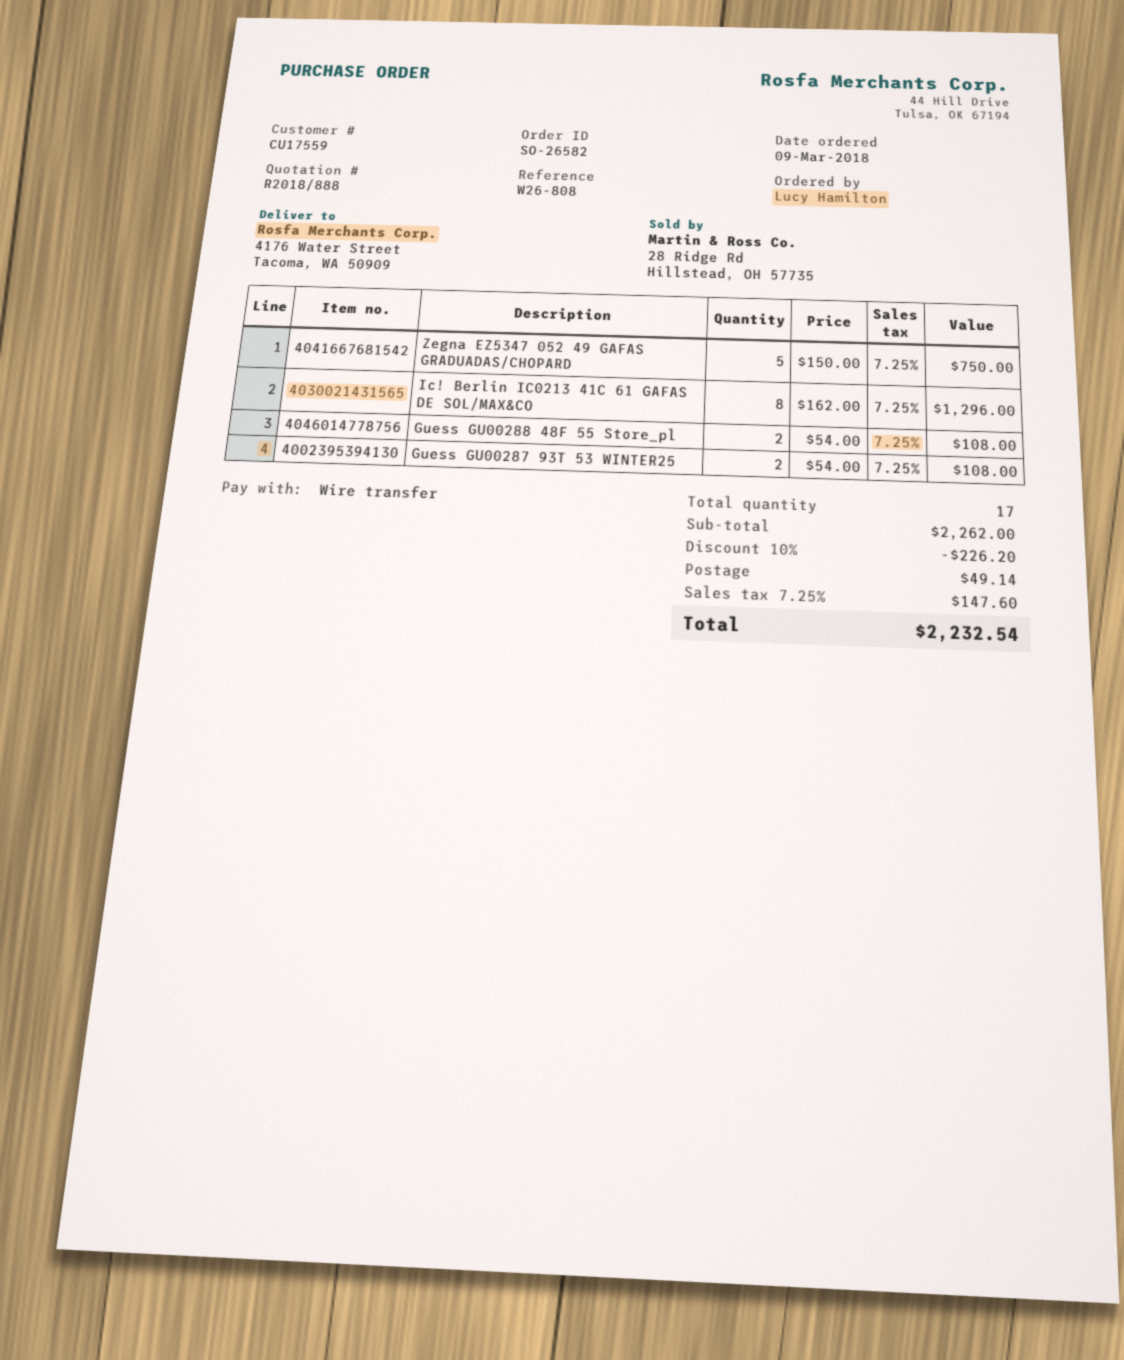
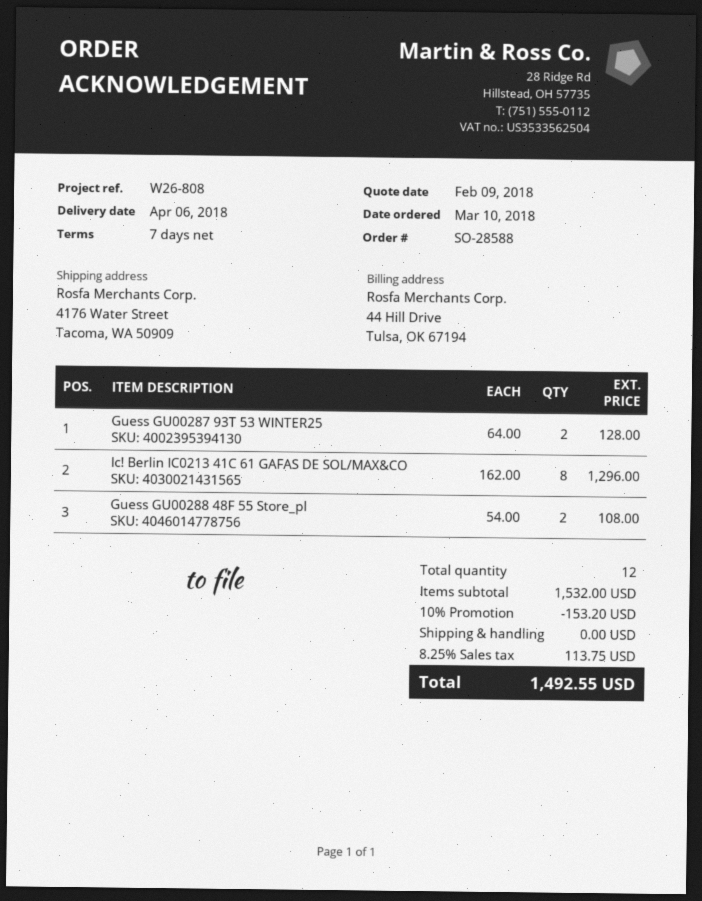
order number: SO-26582 -> SO-28588
order date: 2018-03-09 -> 2018-03-10
Zegna EZ5347 052 49 GAFAS GRADUADAS/CHOPARD: 5 x 150.00 = 750.00 -> none
Guess GU00287 93T 53 WINTER25: 2 x 54.00 = 108.00 -> 2 x 64.00 = 128.00
total quantity: 17 -> 12
subtotal: 2262.00 -> 1532.00
discount: 10% = 226.20 -> 10% = 153.20
shipping: 49.14 -> 0.00
tax: 7.25% = 147.60 -> 8.25% = 113.75
total: 2232.54 -> 1492.55

